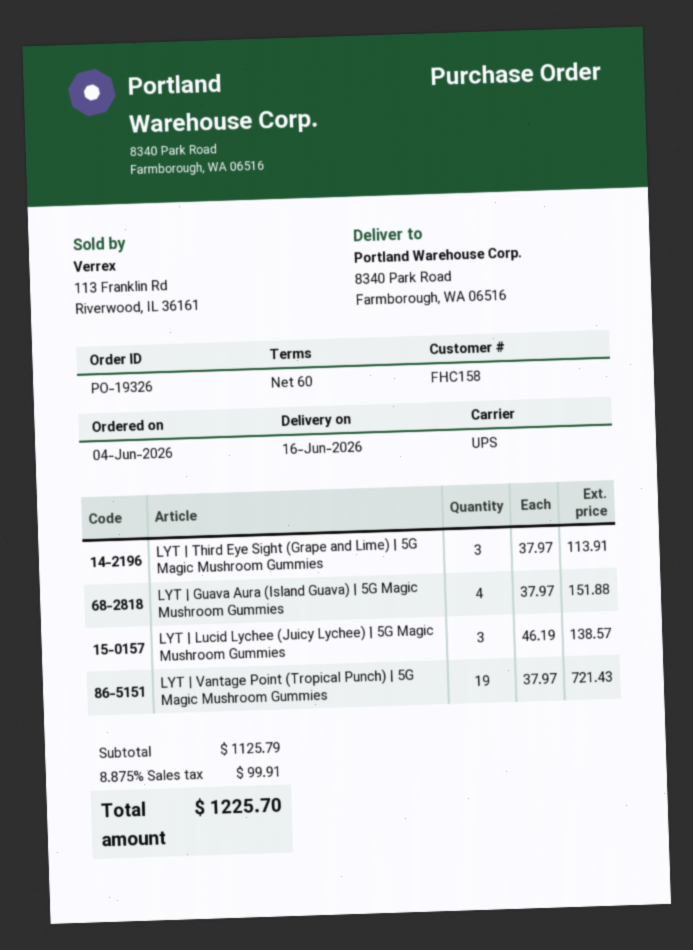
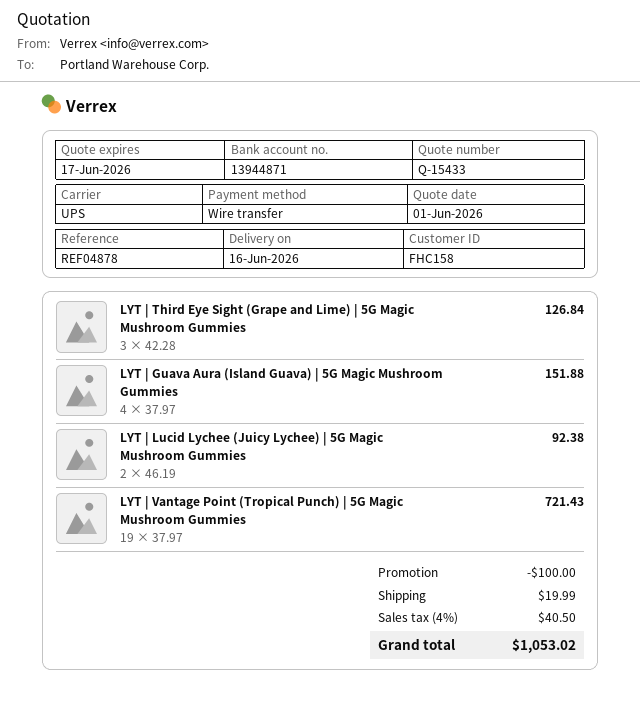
LYT | Third Eye Sight (Grape and Lime) | 5G Magic Mushroom Gummies: 3 x 37.97 = 113.91 -> 3 x 42.28 = 126.84
LYT | Lucid Lychee (Juicy Lychee) | 5G Magic Mushroom Gummies: 3 x 46.19 = 138.57 -> 2 x 46.19 = 92.38
discount: none -> 100.00
shipping: none -> 19.99
tax: 8.875% = 99.91 -> 4% = 40.50
total: 1225.70 -> 1053.02

